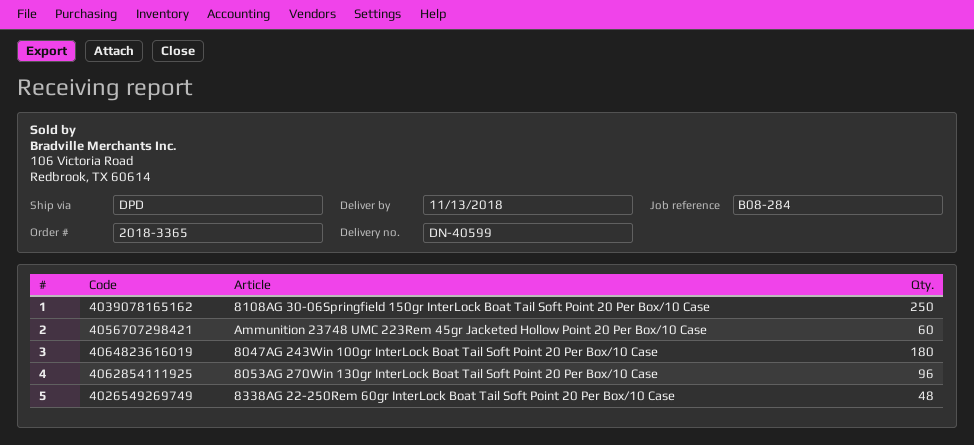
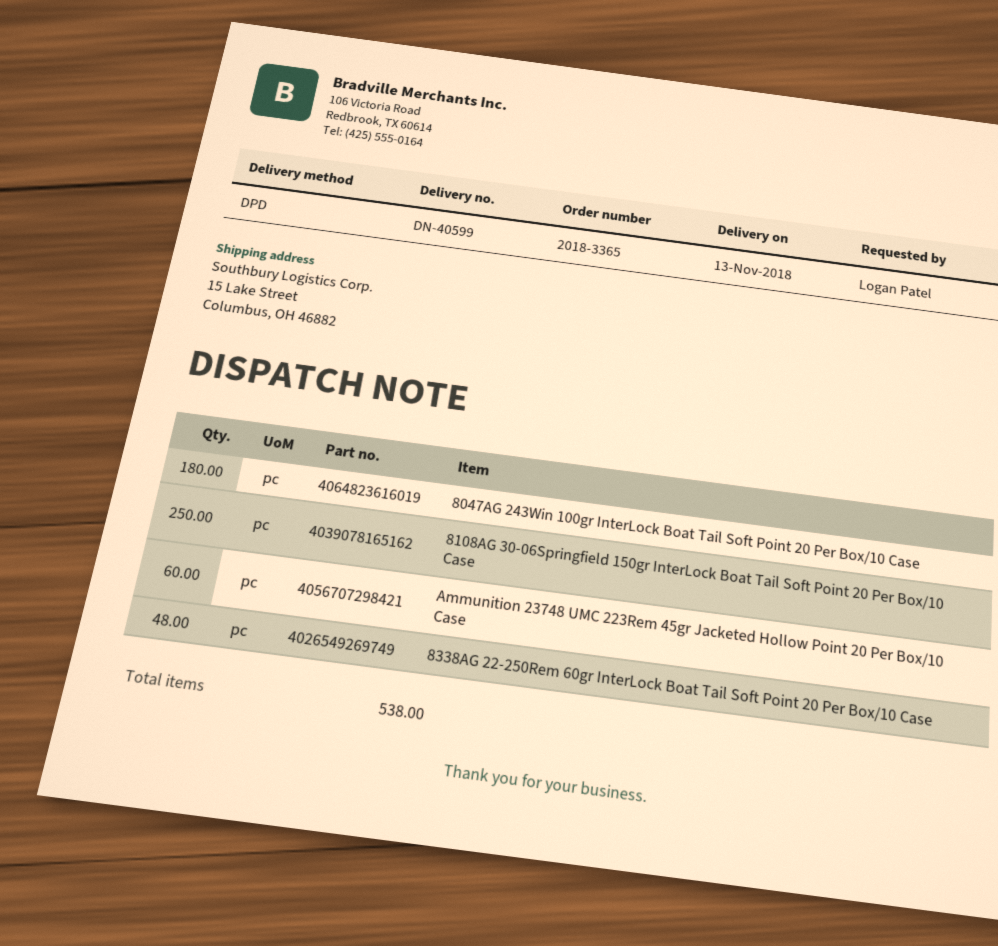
8053AG 270Win 130gr InterLock Boat Tail Soft Point 20 Per Box/10 Case: 96 -> none

